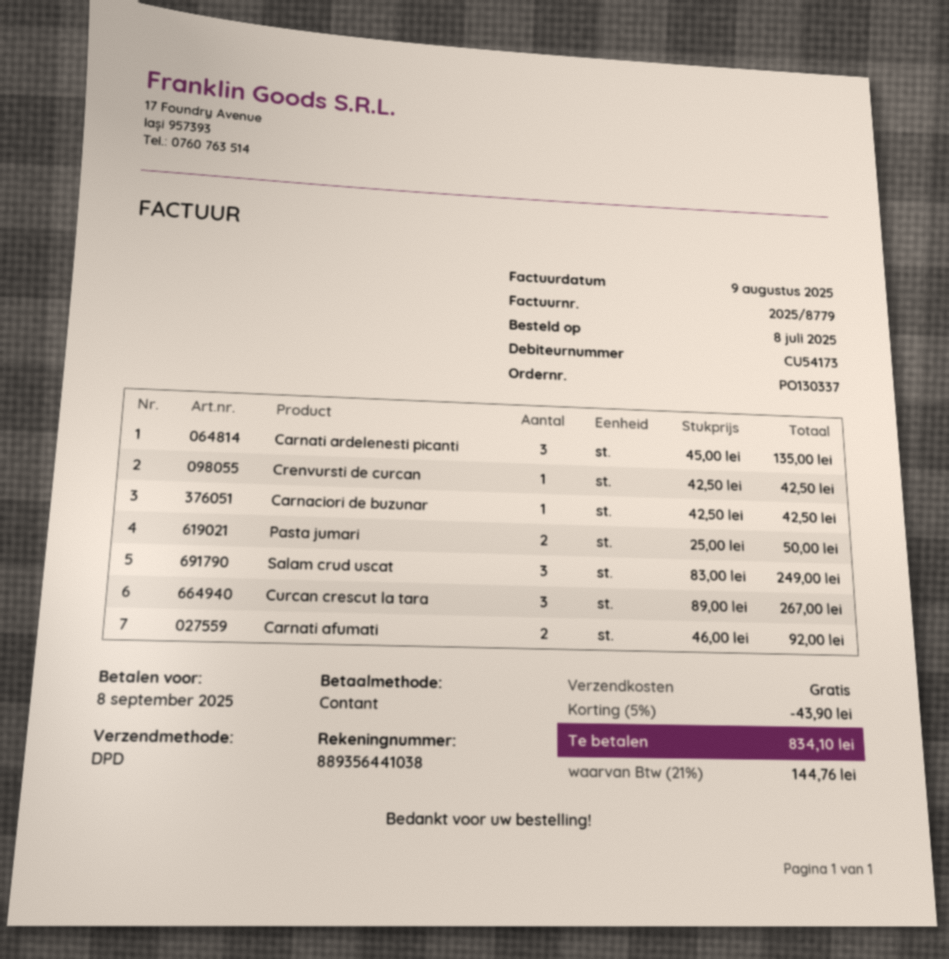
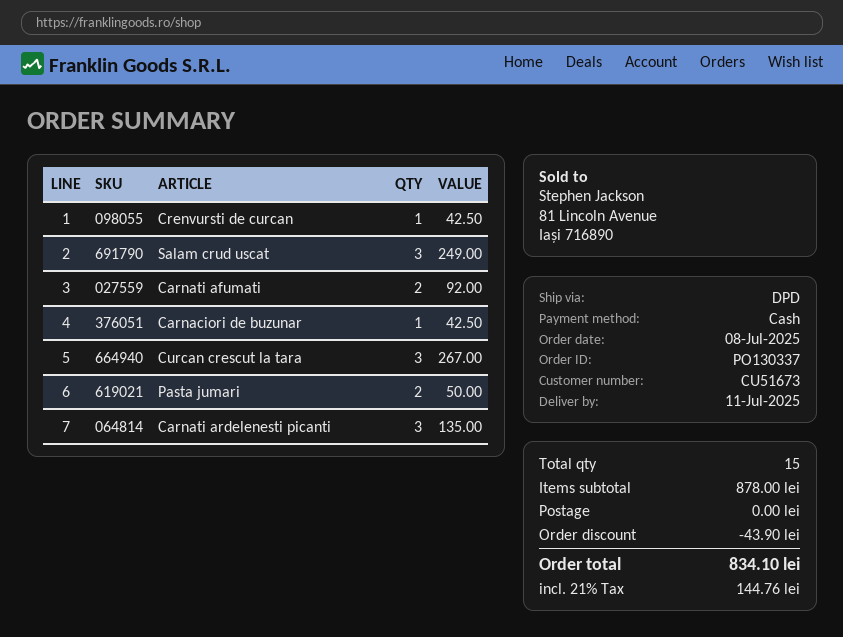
customer number: CU54173 -> CU51673

